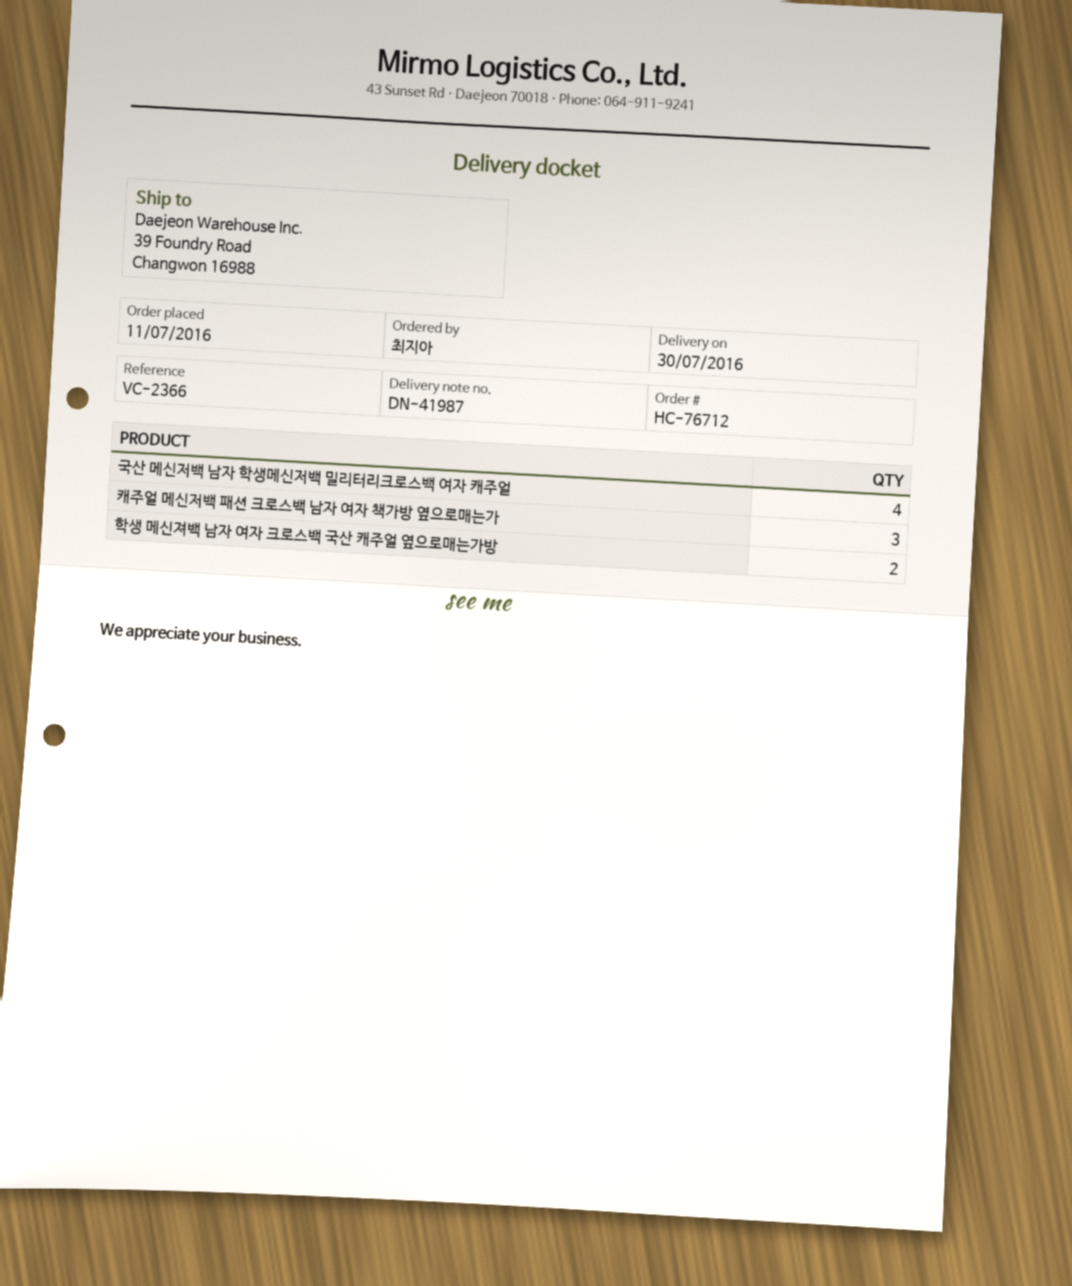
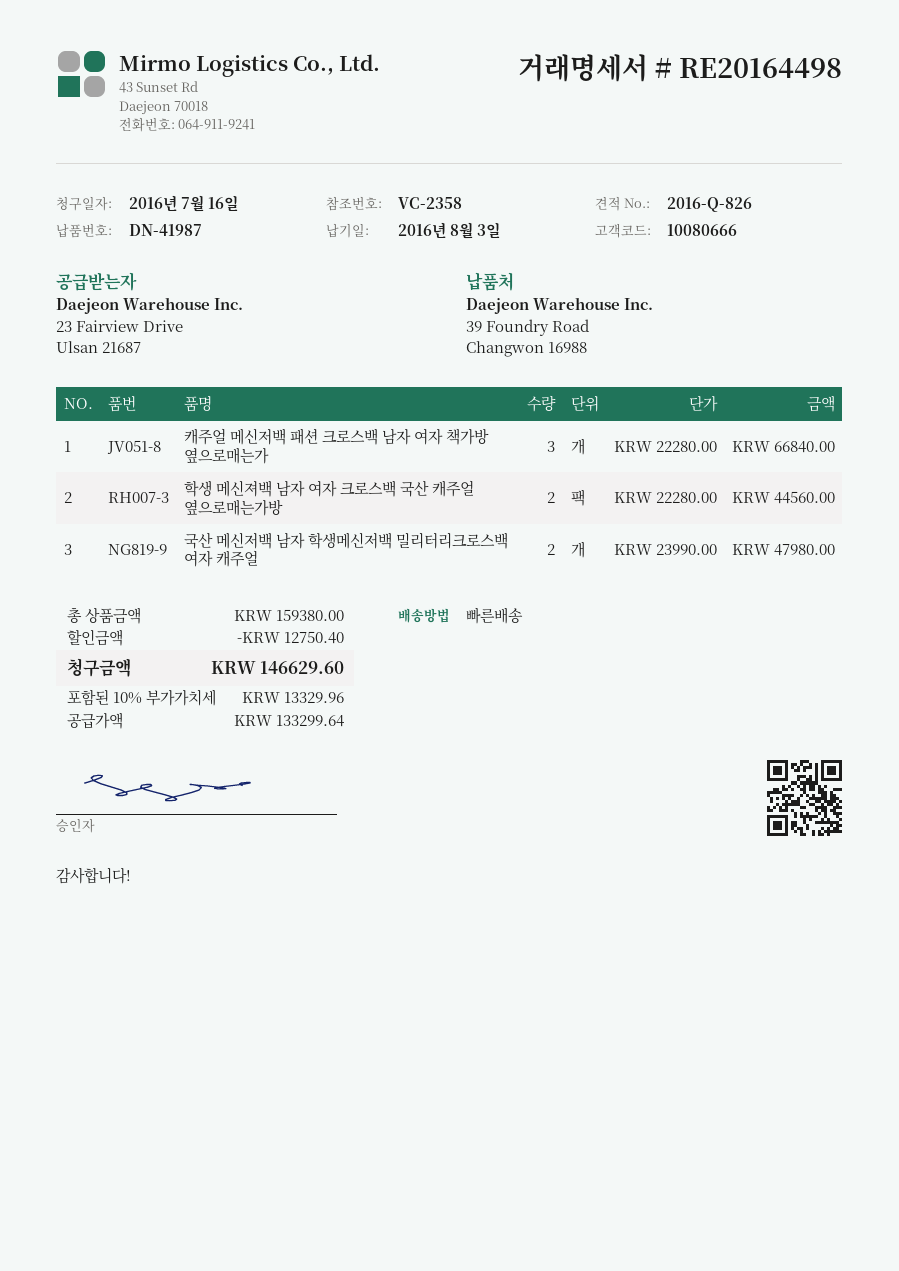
delivery date: 2016-07-30 -> 2016-08-03
reference: VC-2366 -> VC-2358
국산 메신저백 남자 학생메신저백 밀리터리크로스백 여자 캐주얼: 4 -> 2

